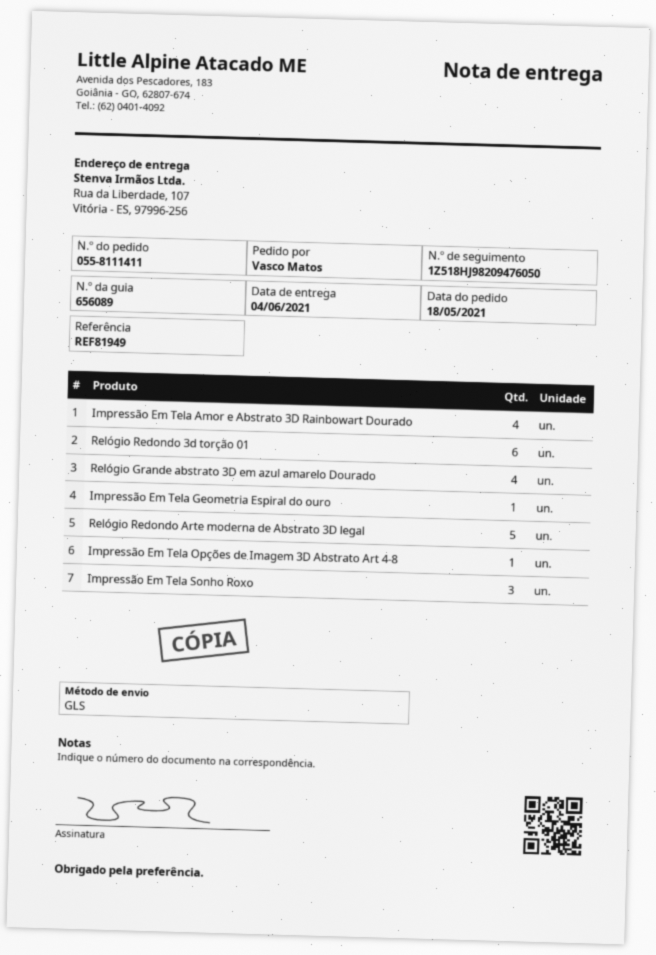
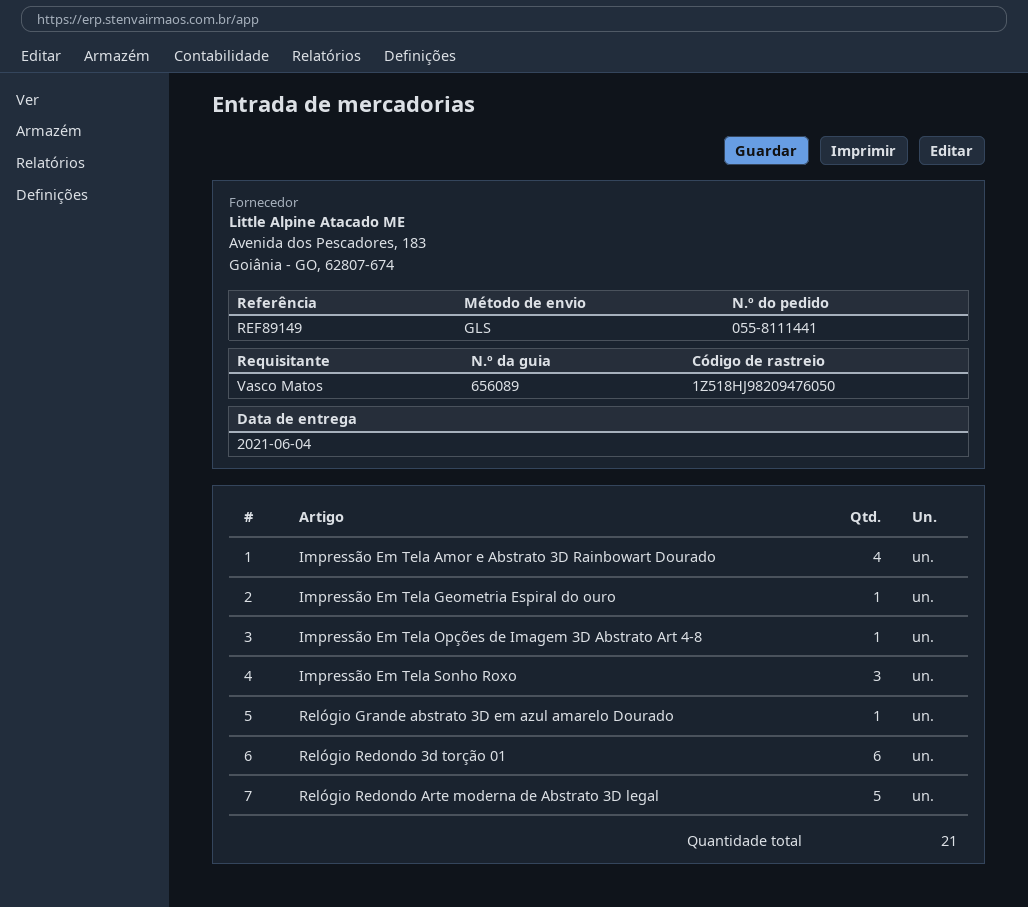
order number: 055-8111411 -> 055-8111441
reference: REF81949 -> REF89149
Relógio Grande abstrato 3D em azul amarelo Dourado: 4 -> 1

